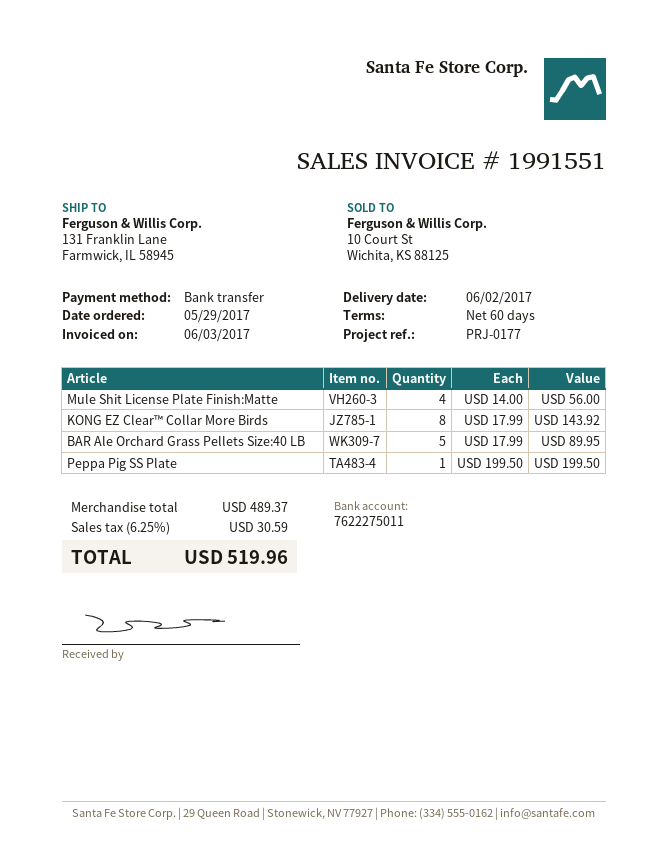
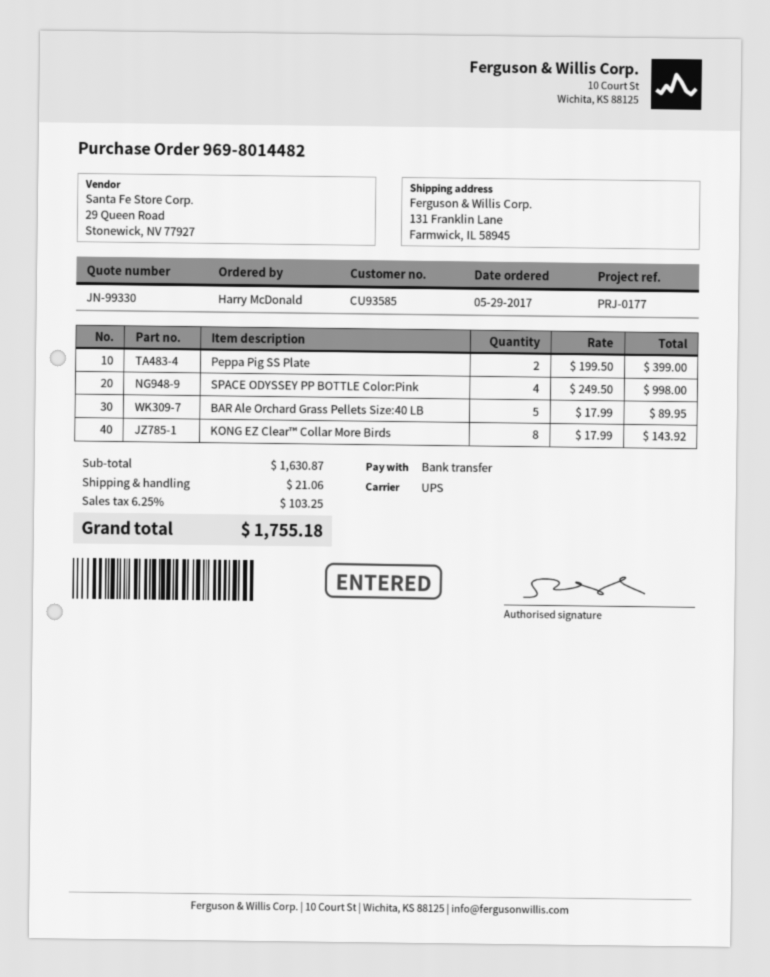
Mule Shit License Plate Finish:Matte: 4 x 14.00 = 56.00 -> none
Peppa Pig SS Plate: 1 x 199.50 = 199.50 -> 2 x 199.50 = 399.00
SPACE ODYSSEY PP BOTTLE Color:Pink: none -> 4 x 249.50 = 998.00
subtotal: 489.37 -> 1630.87
shipping: none -> 21.06
tax: 6.25% = 30.59 -> 6.25% = 103.25
total: 519.96 -> 1755.18

